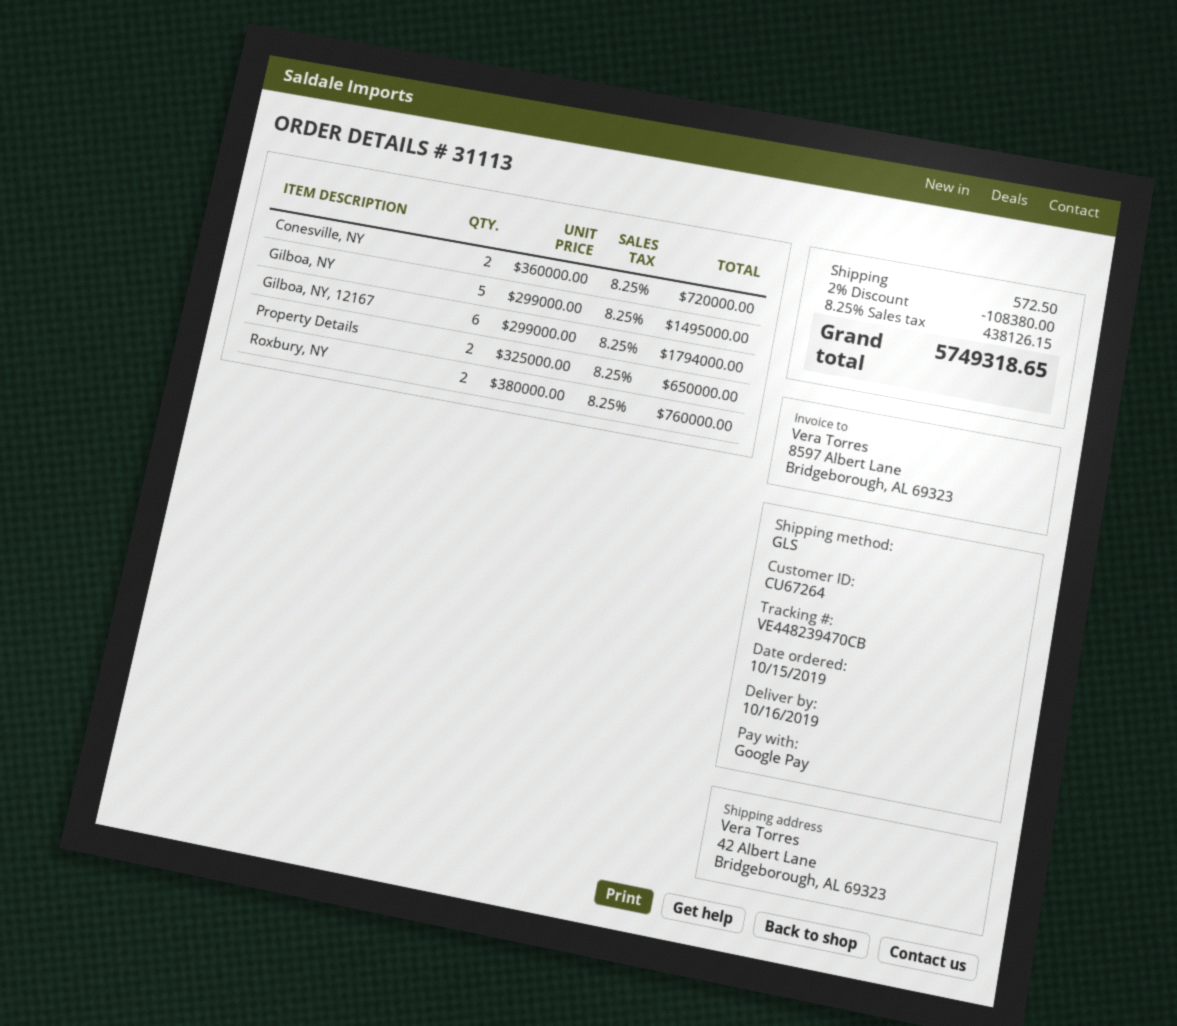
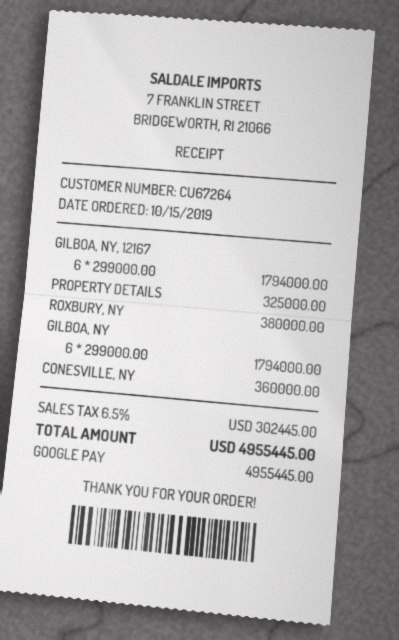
Conesville, NY: 2 x 360000.00 = 720000.00 -> 1 x 360000.00 = 360000.00
Gilboa, NY: 5 x 299000.00 = 1495000.00 -> 6 x 299000.00 = 1794000.00
Property Details: 2 x 325000.00 = 650000.00 -> 1 x 325000.00 = 325000.00
Roxbury, NY: 2 x 380000.00 = 760000.00 -> 1 x 380000.00 = 380000.00
discount: 2% = 108380.00 -> none
shipping: 572.50 -> none
tax: 8.25% = 438126.15 -> 6.5% = 302445.00
total: 5749318.65 -> 4955445.00

